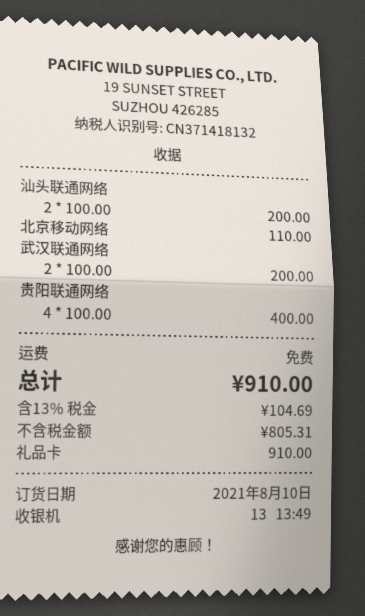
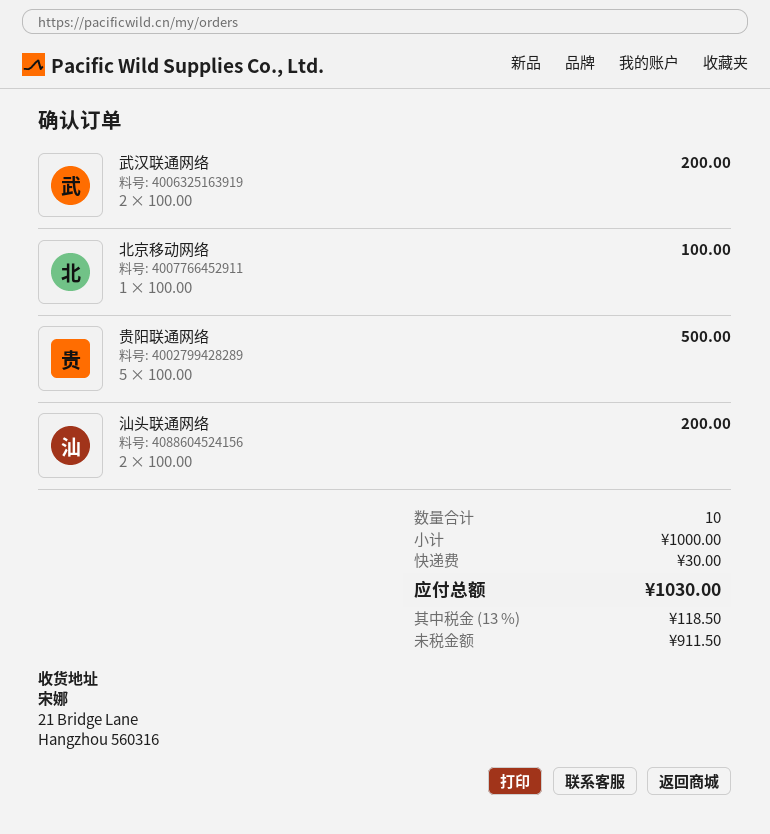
北京移动网络: 1 x 110.00 = 110.00 -> 1 x 100.00 = 100.00
贵阳联通网络: 4 x 100.00 = 400.00 -> 5 x 100.00 = 500.00
shipping: 0.00 -> 30.00
net: 805.31 -> 911.50
tax: 13% = 104.69 -> 13% = 118.50
total: 910.00 -> 1030.00

